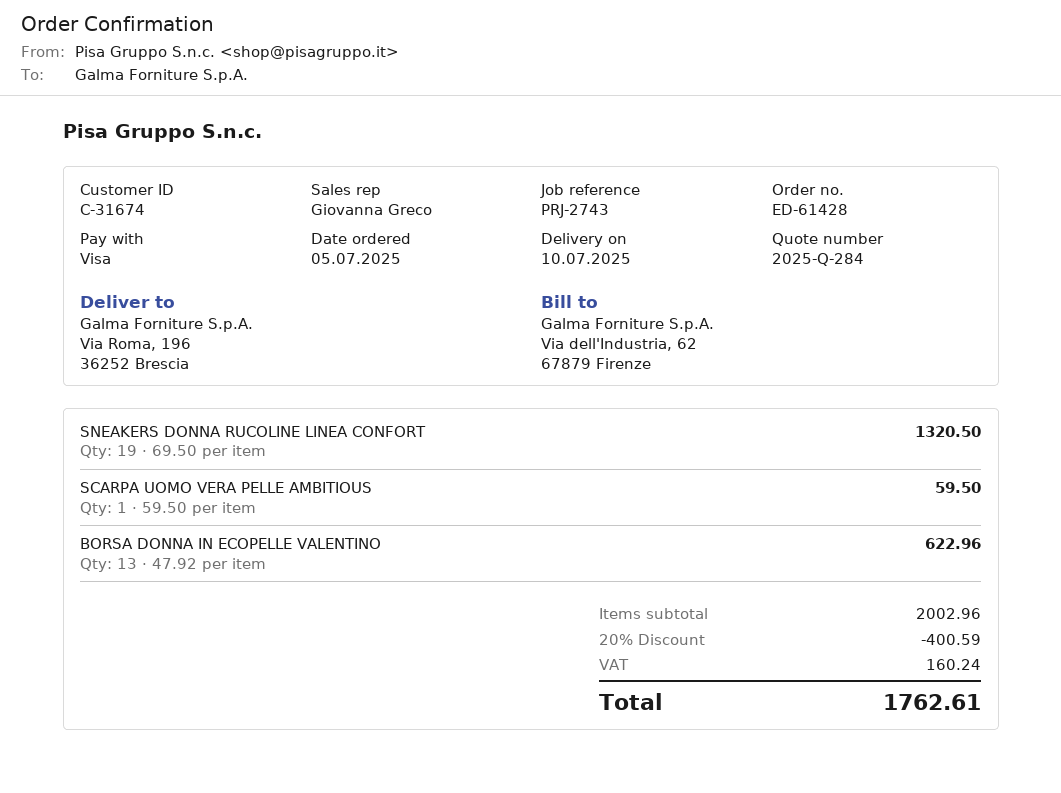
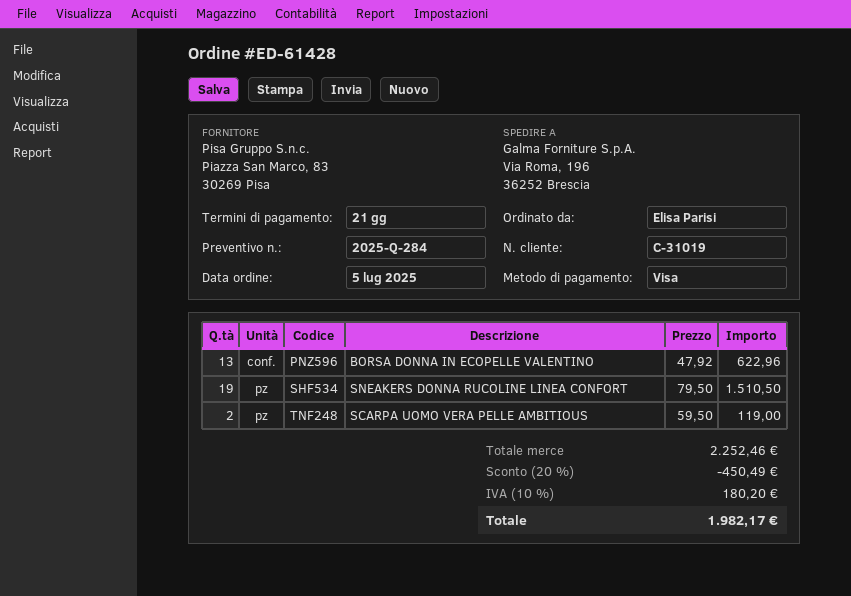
customer number: C-31674 -> C-31019
SNEAKERS DONNA RUCOLINE LINEA CONFORT: 19 x 69.50 = 1320.50 -> 19 x 79.50 = 1510.50
SCARPA UOMO VERA PELLE AMBITIOUS: 1 x 59.50 = 59.50 -> 2 x 59.50 = 119.00
subtotal: 2002.96 -> 2252.46
discount: 20% = 400.59 -> 20% = 450.49
tax: 160.24 -> 180.20
total: 1762.61 -> 1982.17

